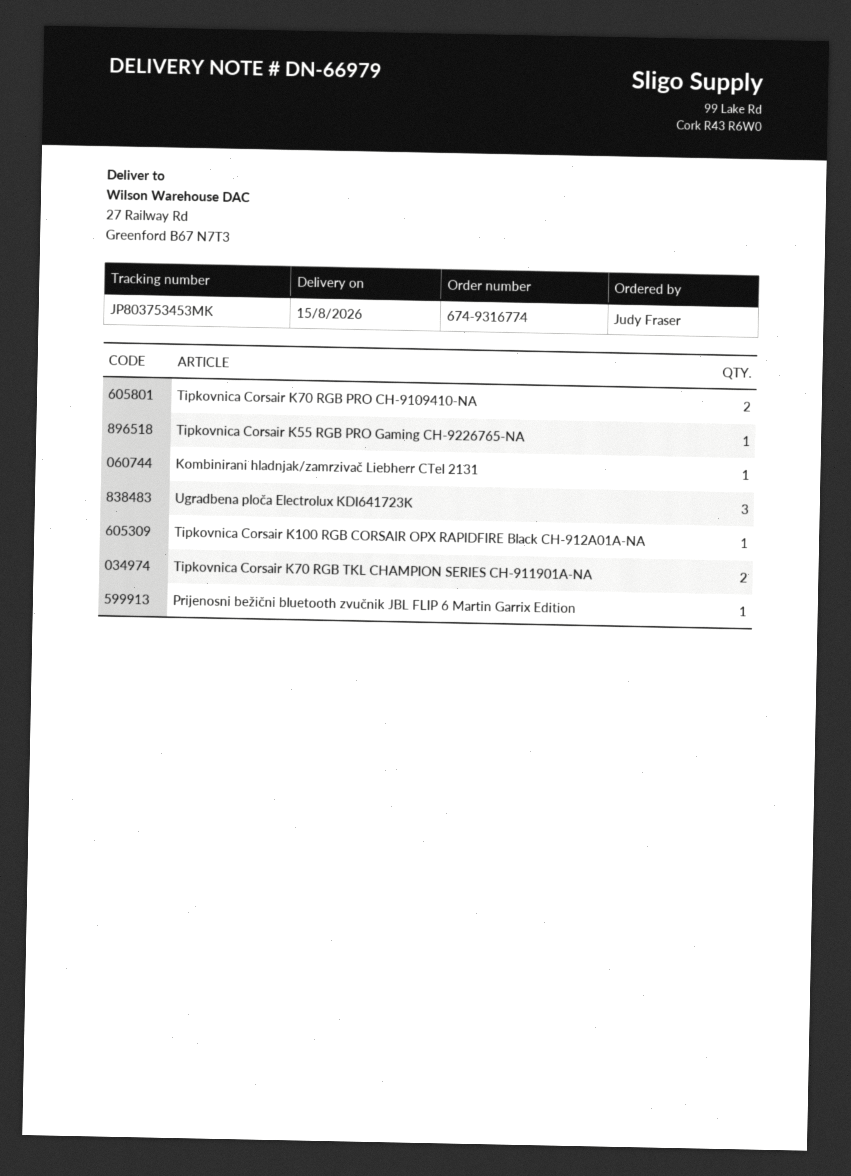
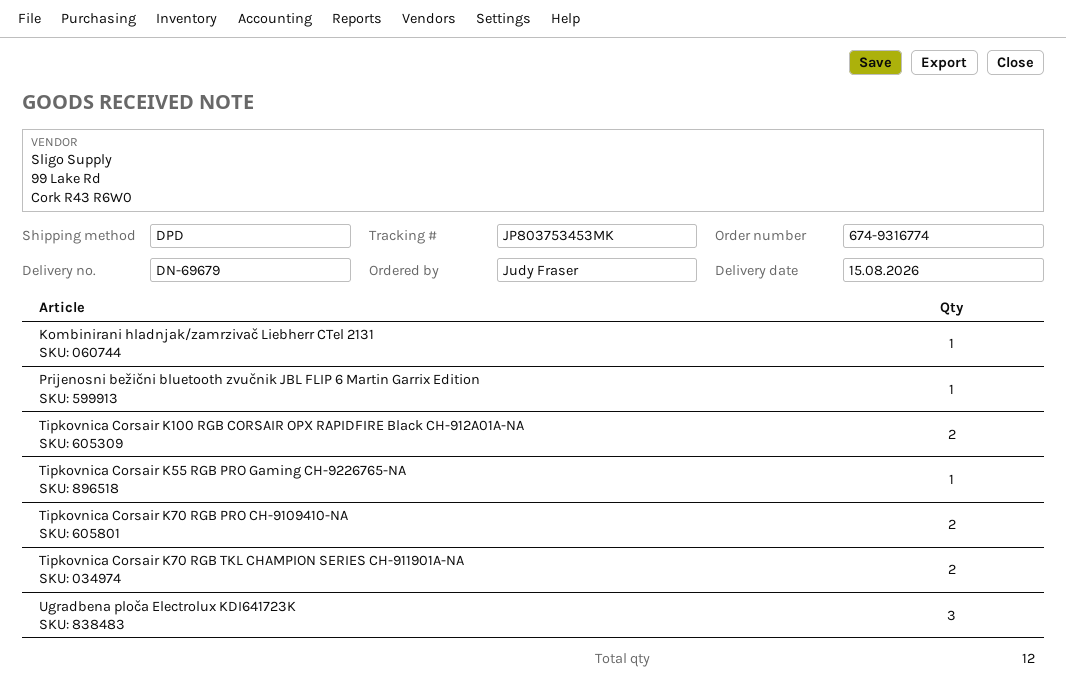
delivery note number: DN-66979 -> DN-69679
Tipkovnica Corsair K100 RGB CORSAIR OPX RAPIDFIRE Black CH-912A01A-NA: 1 -> 2

